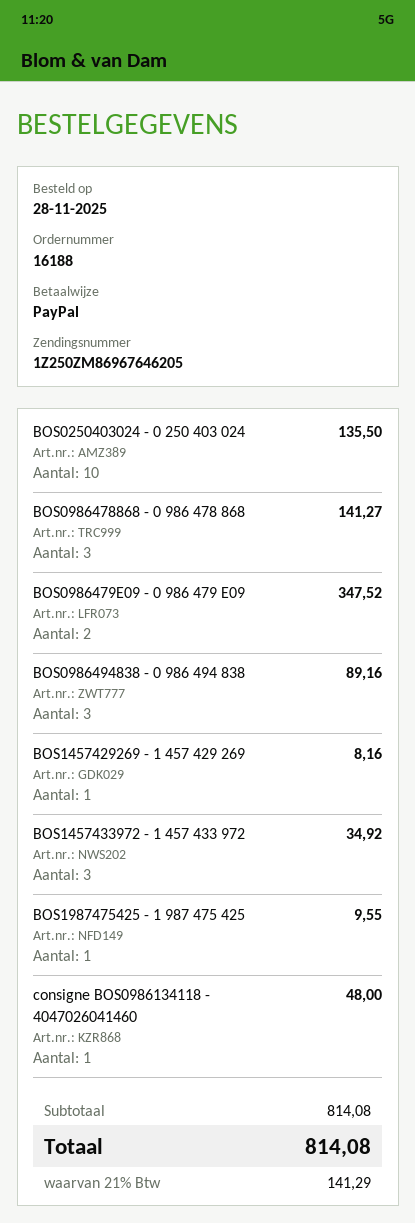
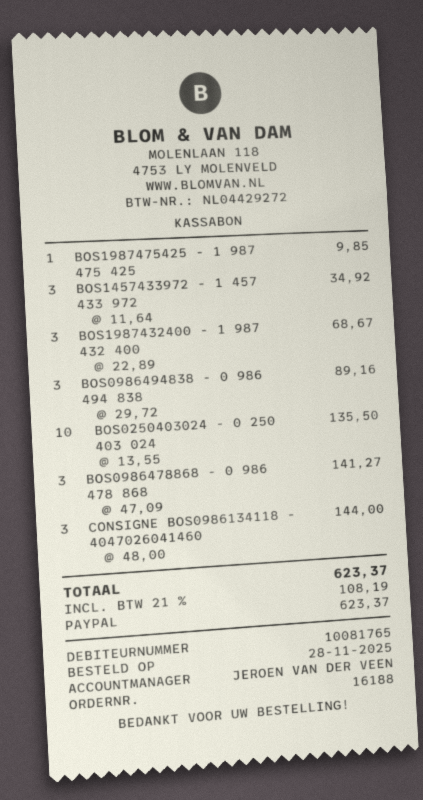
BOS0986479E09 - 0 986 479 E09: 2 for 347.52 -> none
BOS1457429269 - 1 457 429 269: 1 for 8.16 -> none
BOS1987475425 - 1 987 475 425: 1 for 9.55 -> 1 for 9.85
consigne BOS0986134118 - 4047026041460: 1 for 48.00 -> 3 for 144.00
BOS1987432400 - 1 987 432 400: none -> 3 for 68.67
tax: 21% = 141.29 -> 21% = 108.19
total: 814.08 -> 623.37

